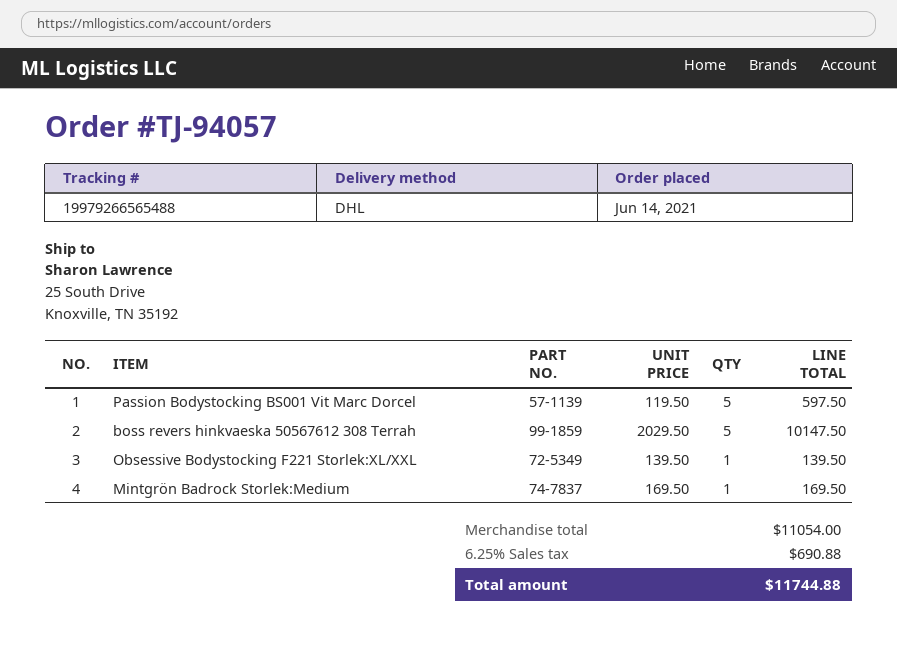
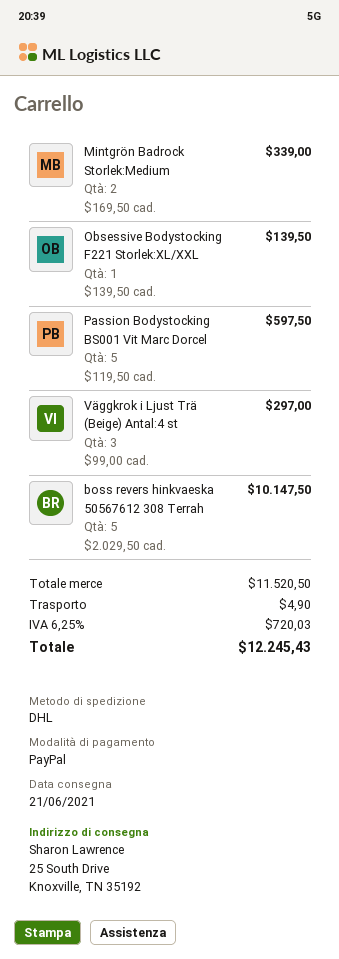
Mintgrön Badrock Storlek:Medium: 1 x 169.50 = 169.50 -> 2 x 169.50 = 339.00
Väggkrok i Ljust Trä (Beige) Antal:4 st: none -> 3 x 99.00 = 297.00
subtotal: 11054.00 -> 11520.50
shipping: none -> 4.90
tax: 6.25% = 690.88 -> 6.25% = 720.03
total: 11744.88 -> 12245.43

